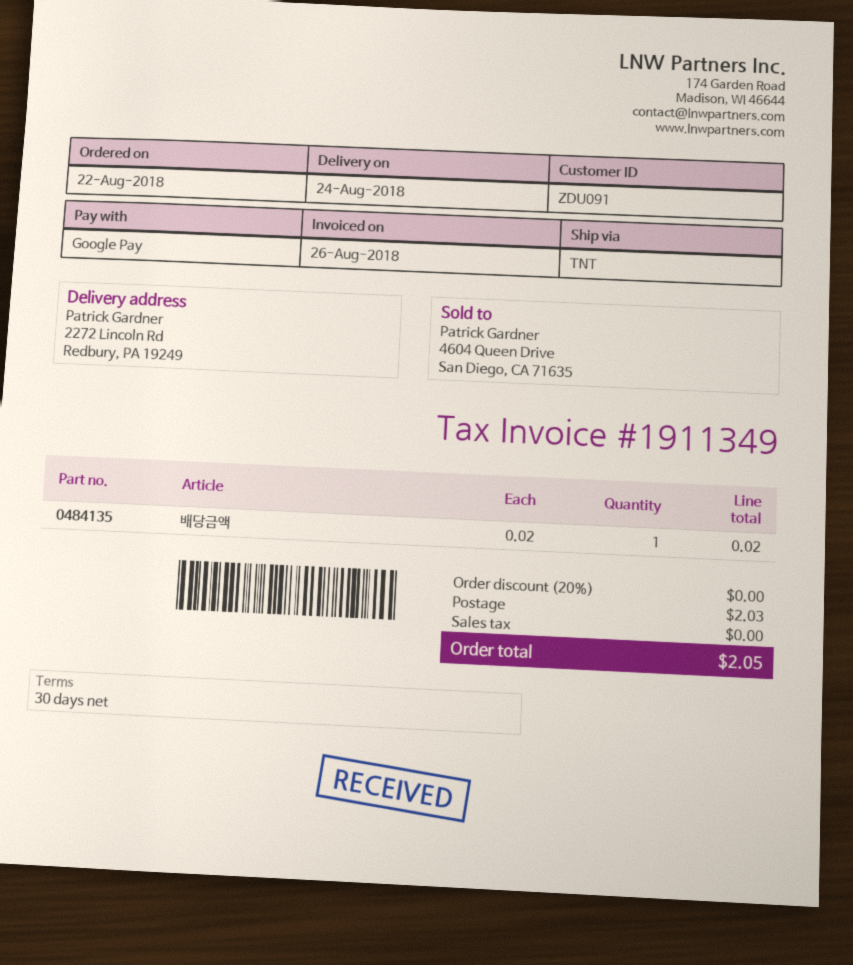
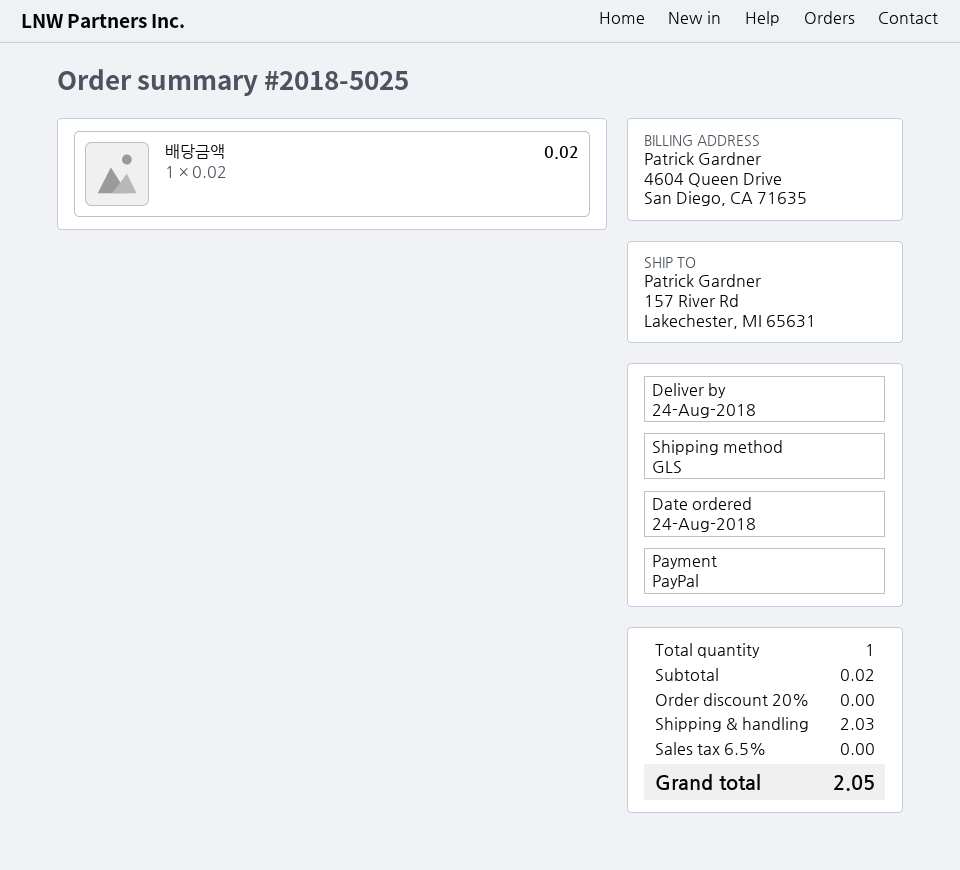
order date: 2018-08-22 -> 2018-08-24
payment method: Google Pay -> PayPal
shipping method: TNT -> GLS
ship to: 2272 Lincoln Rd, Redbury, PA 19249 -> 157 River Rd, Lakechester, MI 65631

